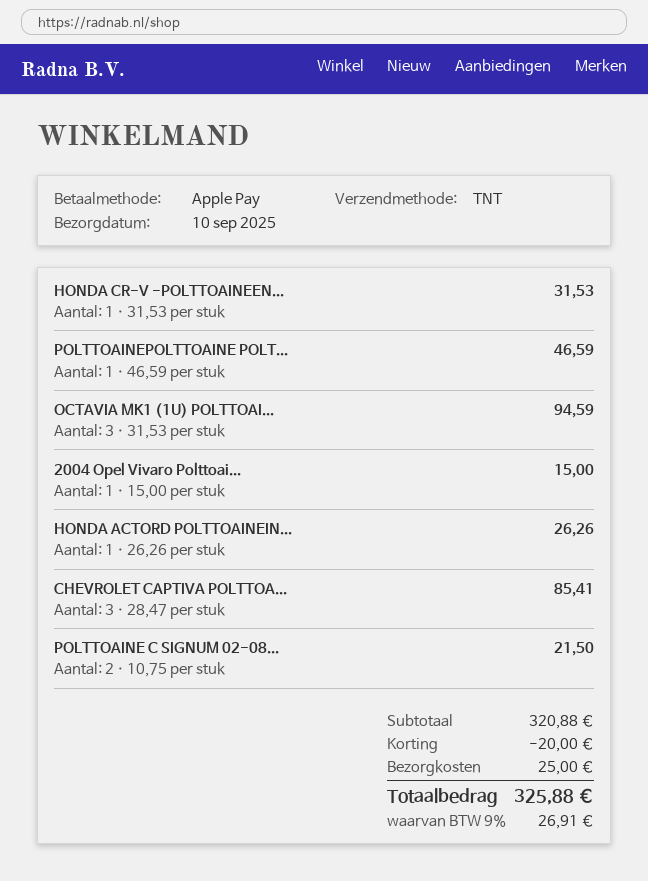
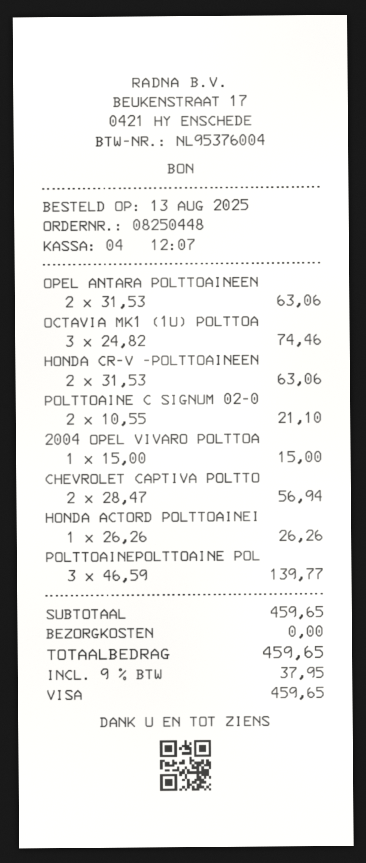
payment method: Apple Pay -> Visa
HONDA CR-V -POLTTOAINEEN...: 1 x 31.53 = 31.53 -> 2 x 31.53 = 63.06
POLTTOAINEPOLTTOAINE POLT...: 1 x 46.59 = 46.59 -> 3 x 46.59 = 139.77
OCTAVIA MK1 (1U) POLTTOAI...: 3 x 31.53 = 94.59 -> 3 x 24.82 = 74.46
CHEVROLET CAPTIVA POLTTOA...: 3 x 28.47 = 85.41 -> 2 x 28.47 = 56.94
POLTTOAINE C SIGNUM 02-08...: 2 x 10.75 = 21.50 -> 2 x 10.55 = 21.10
OPEL ANTARA POLTTOAINEEN: none -> 2 x 31.53 = 63.06
subtotal: 320.88 -> 459.65
discount: 20.00 -> none
shipping: 25.00 -> 0.00
tax: 9% = 26.91 -> 9% = 37.95
total: 325.88 -> 459.65

